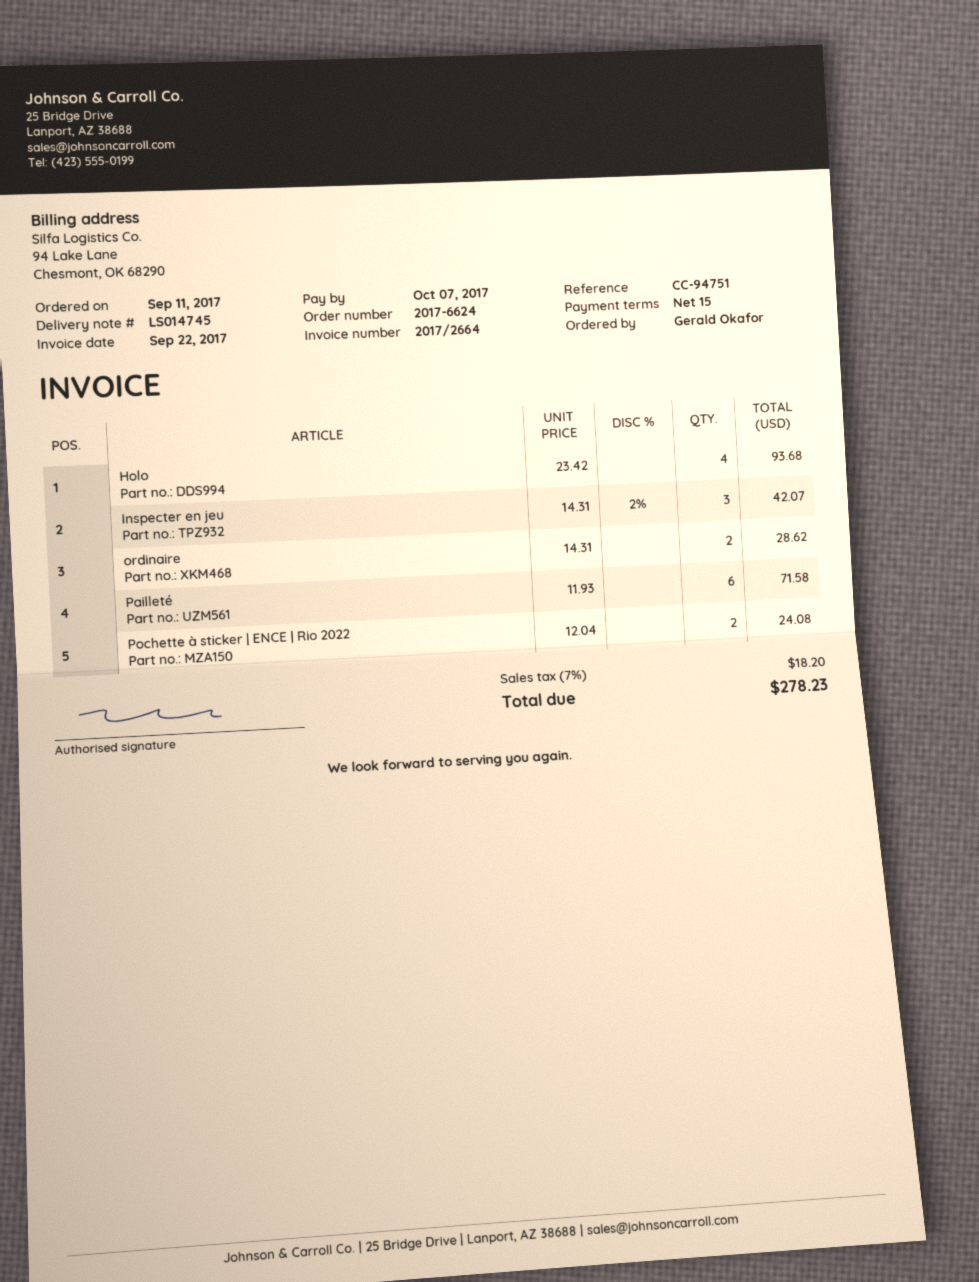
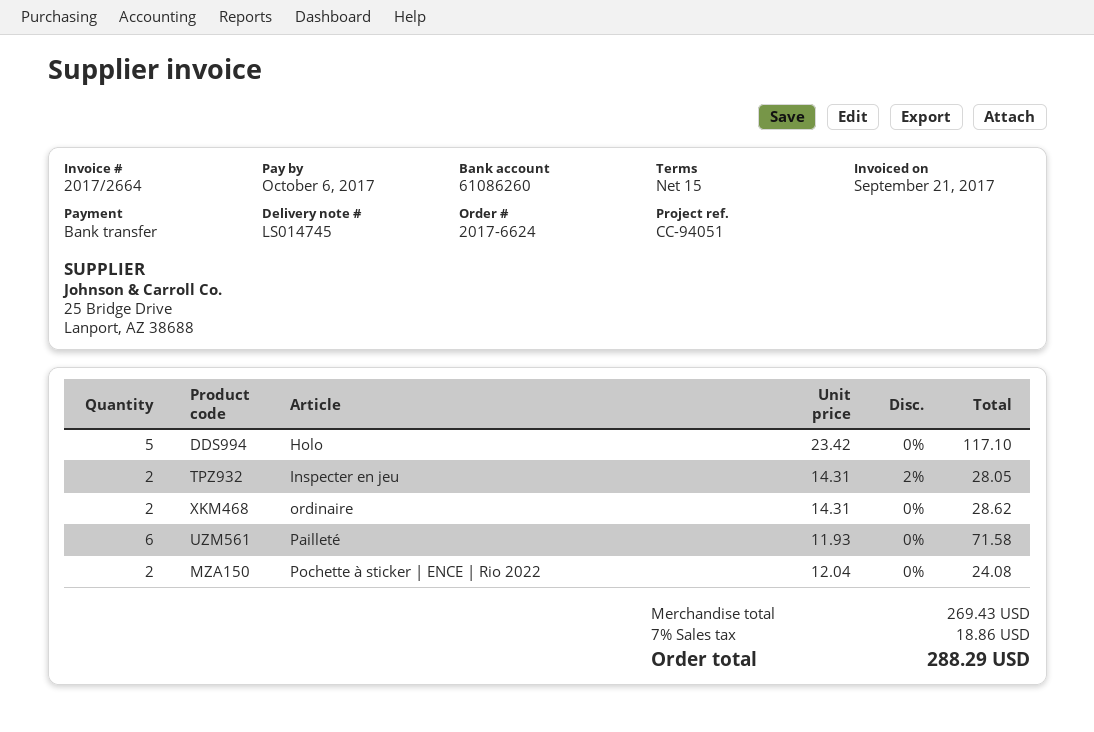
invoice date: 2017-09-22 -> 2017-09-21
due date: 2017-10-07 -> 2017-10-06
reference: CC-94751 -> CC-94051
Holo: 4 x 23.42 = 93.68 -> 5 x 23.42 = 117.10
Inspecter en jeu: 3 x 14.31 - 2% = 42.07 -> 2 x 14.31 - 2% = 28.05
tax: 7% = 18.20 -> 7% = 18.86
total: 278.23 -> 288.29

